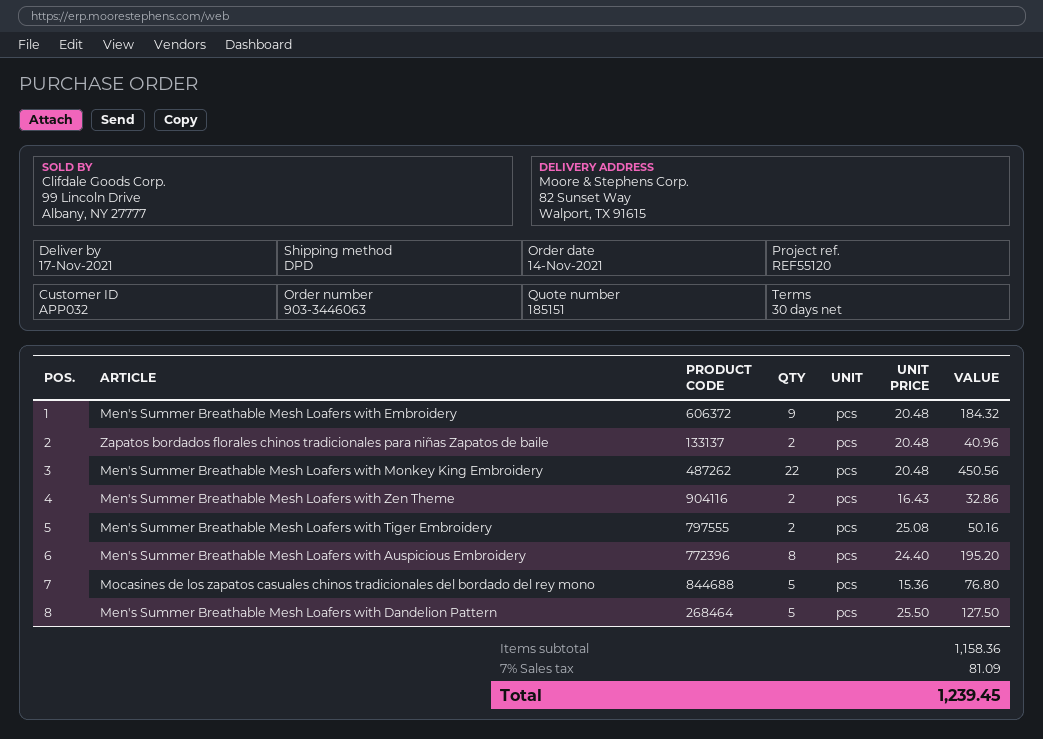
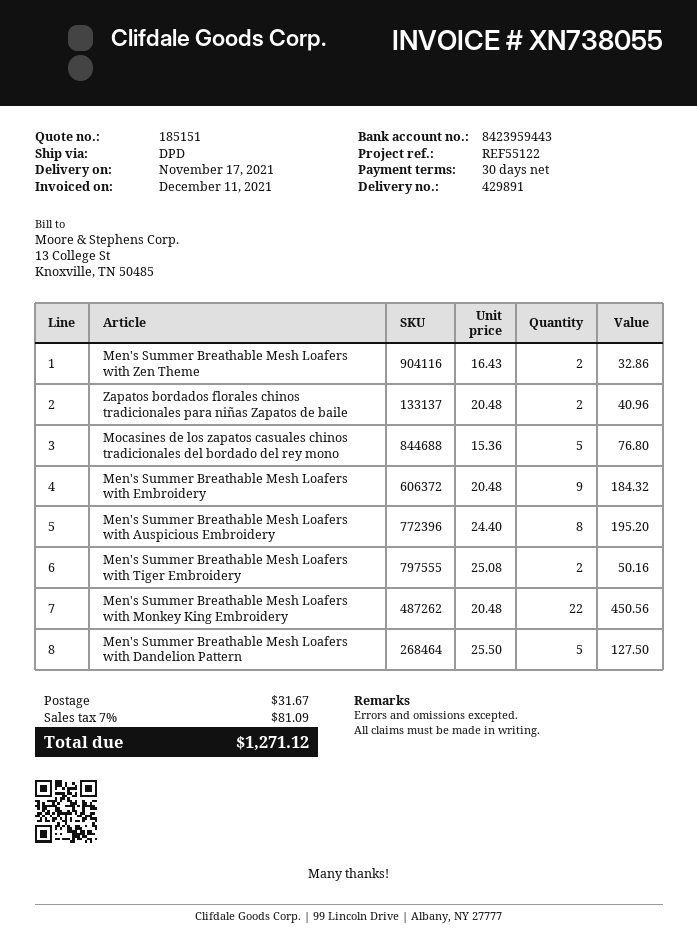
reference: REF55120 -> REF55122
shipping: none -> 31.67
total: 1239.45 -> 1271.12

